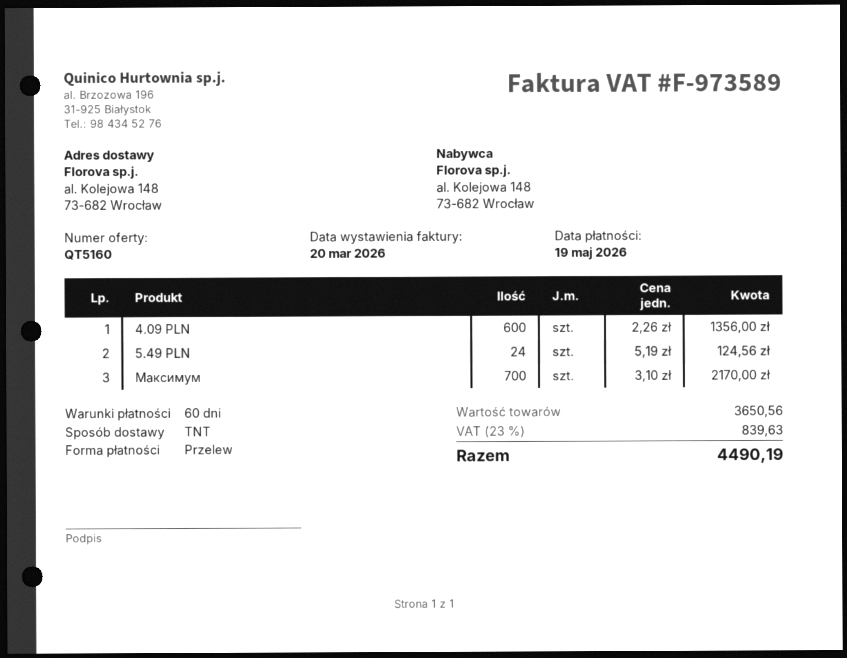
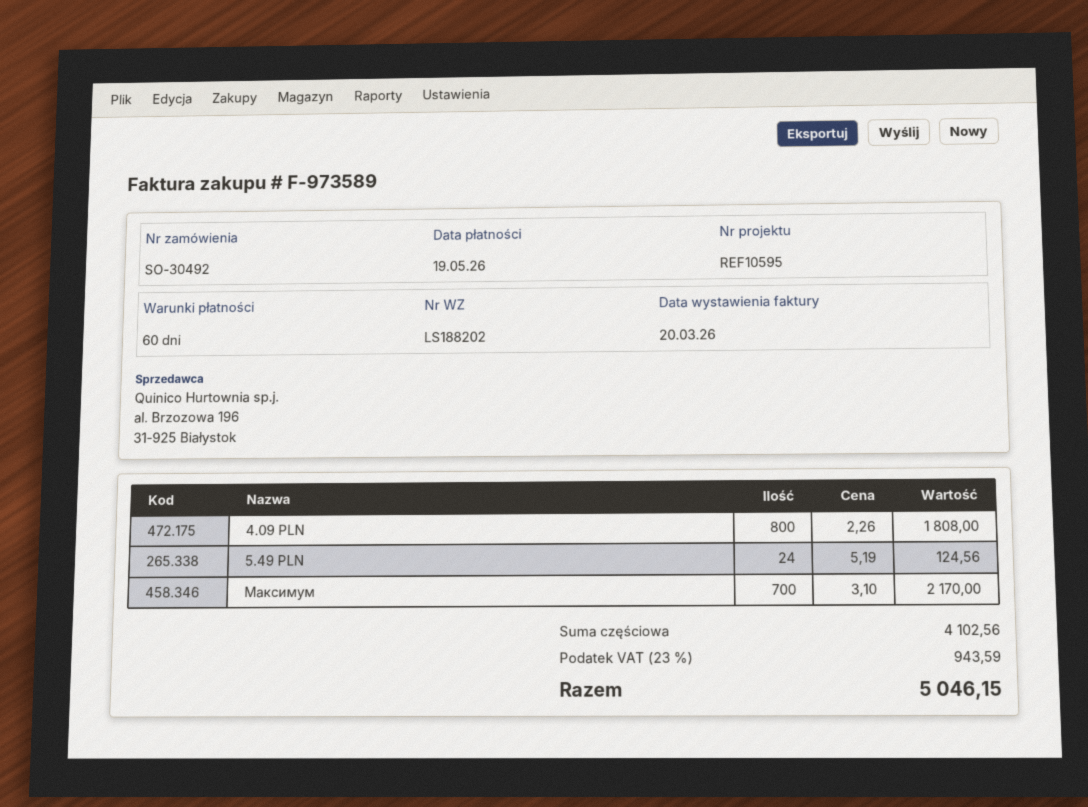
4.09 PLN: 600 x 2.26 = 1356.00 -> 800 x 2.26 = 1808.00
subtotal: 3650.56 -> 4102.56
tax: 23% = 839.63 -> 23% = 943.59
total: 4490.19 -> 5046.15

